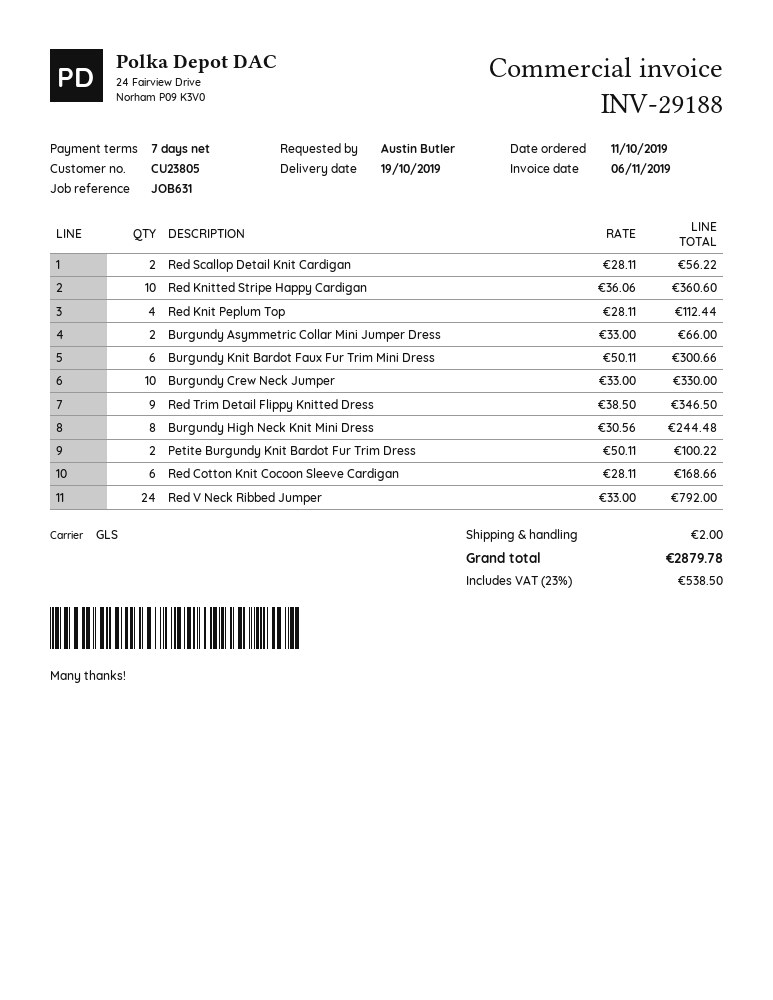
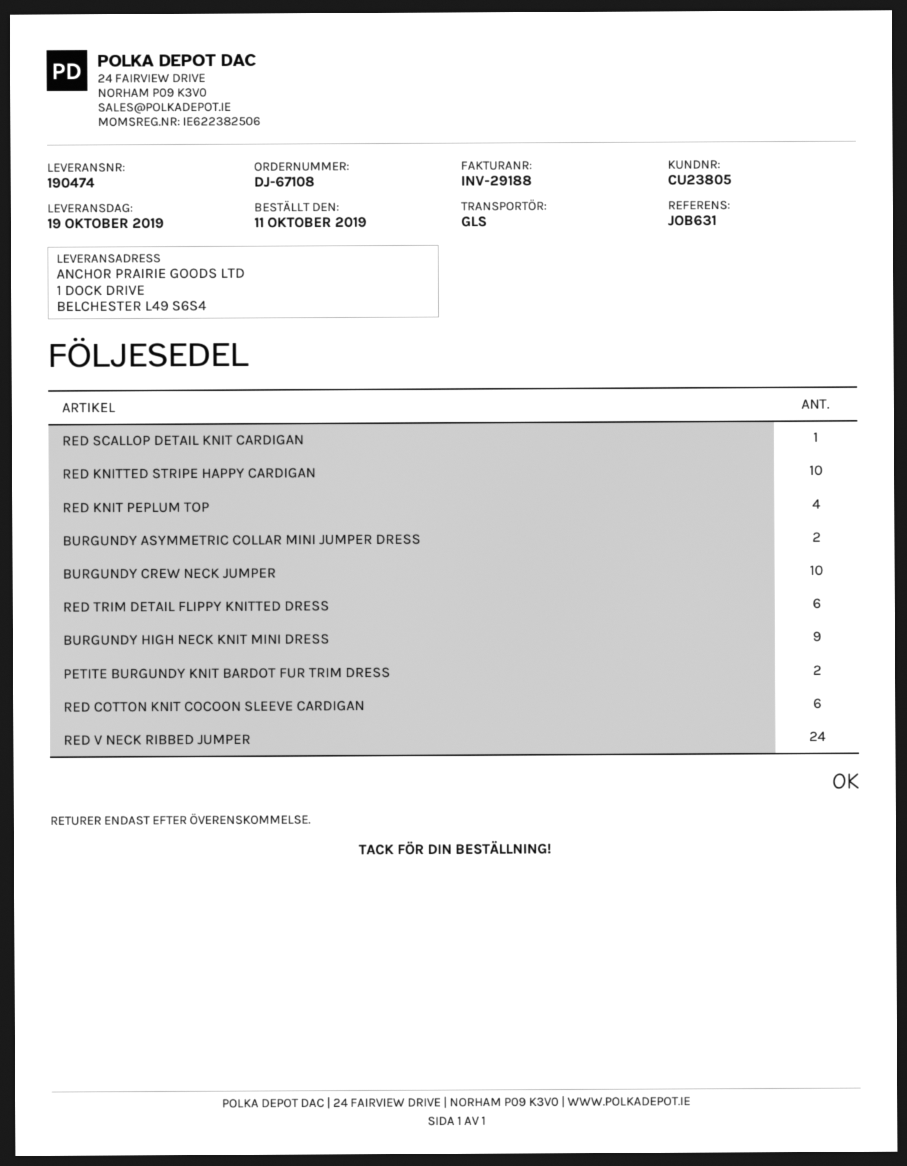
Red Scallop Detail Knit Cardigan: 2 -> 1
Burgundy Knit Bardot Faux Fur Trim Mini Dress: 6 -> none
Red Trim Detail Flippy Knitted Dress: 9 -> 6
Burgundy High Neck Knit Mini Dress: 8 -> 9

